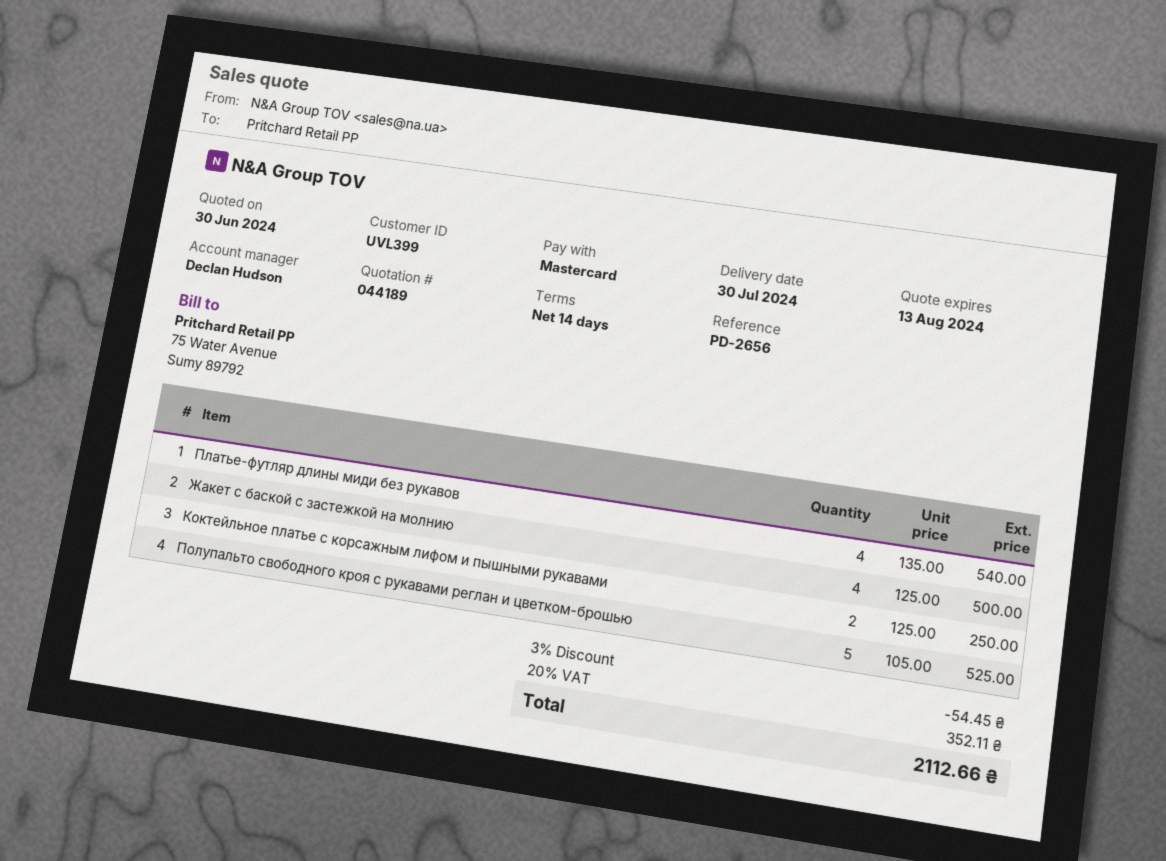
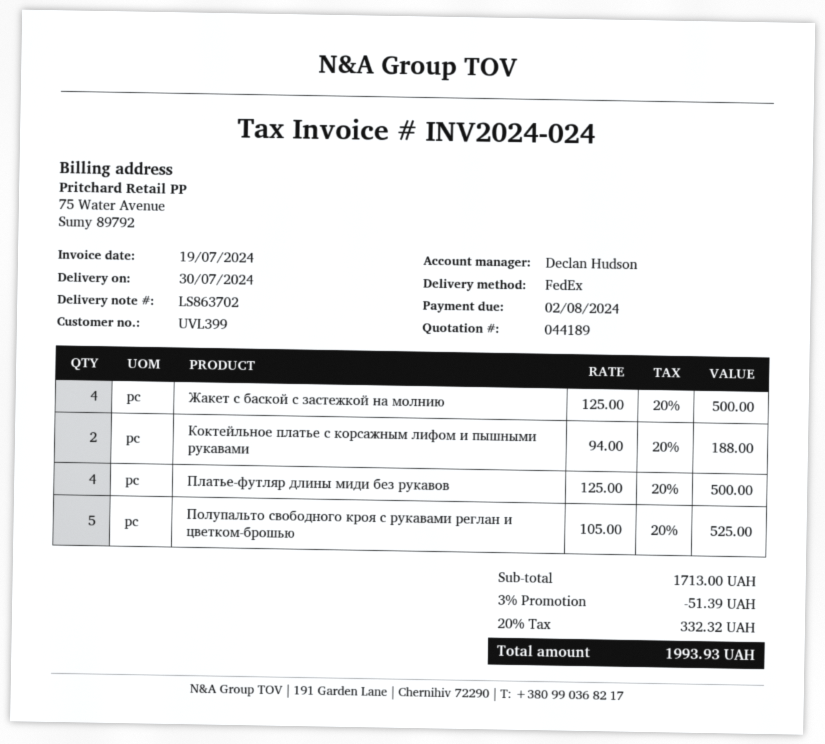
Платье-футляр длины миди без рукавов: 4 x 135.00 = 540.00 -> 4 x 125.00 = 500.00
Коктейльное платье с корсажным лифом и пышными рукавами: 2 x 125.00 = 250.00 -> 2 x 94.00 = 188.00
discount: 3% = 54.45 -> 3% = 51.39
tax: 20% = 352.11 -> 20% = 332.32
total: 2112.66 -> 1993.93

